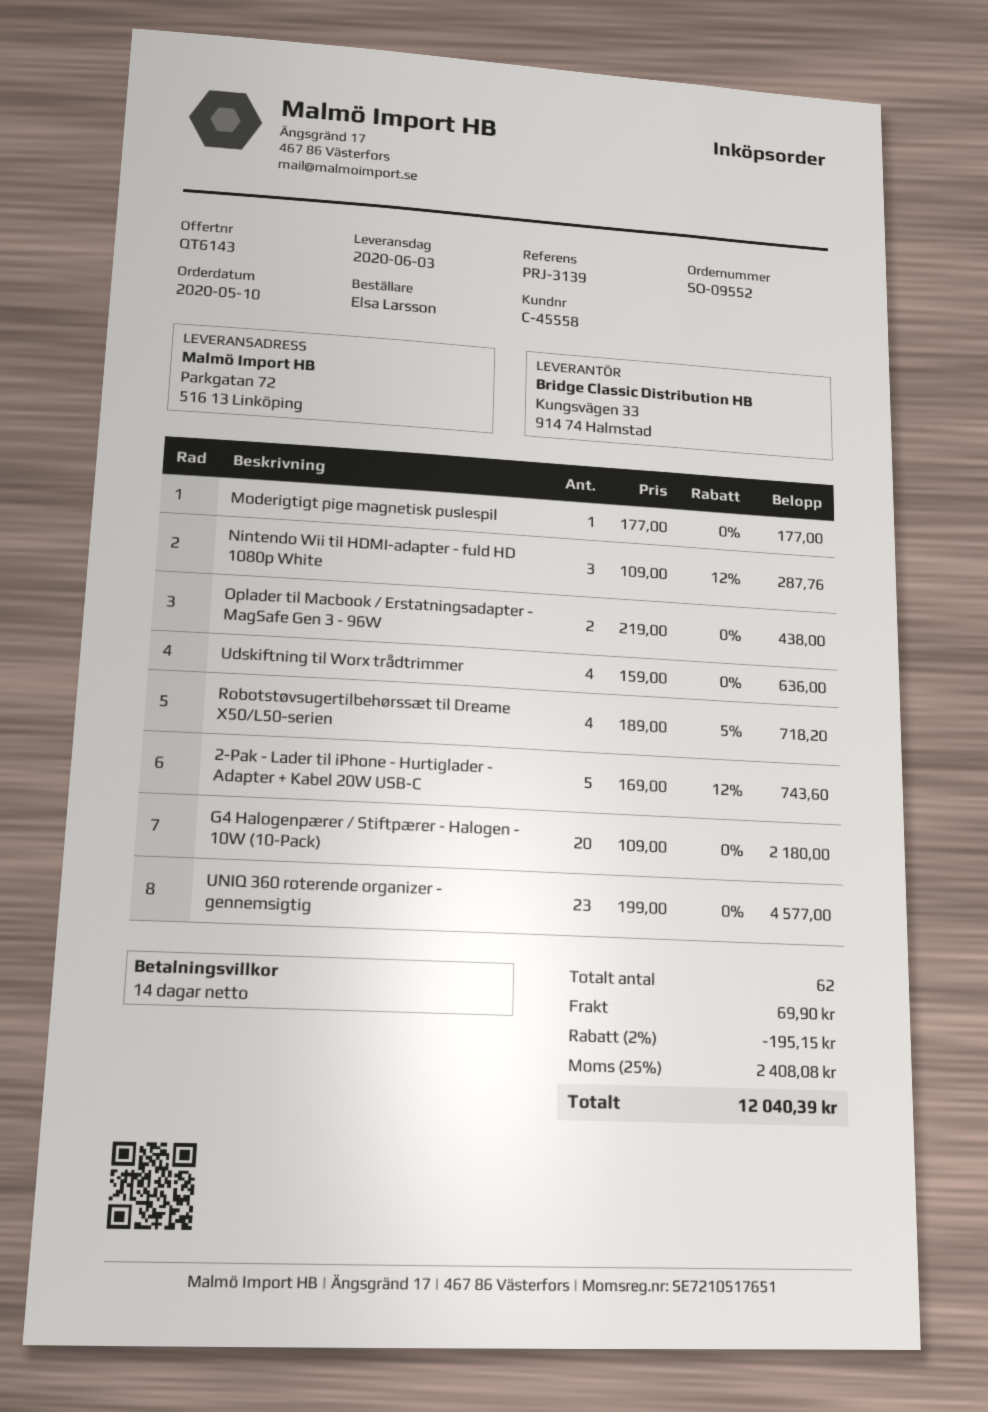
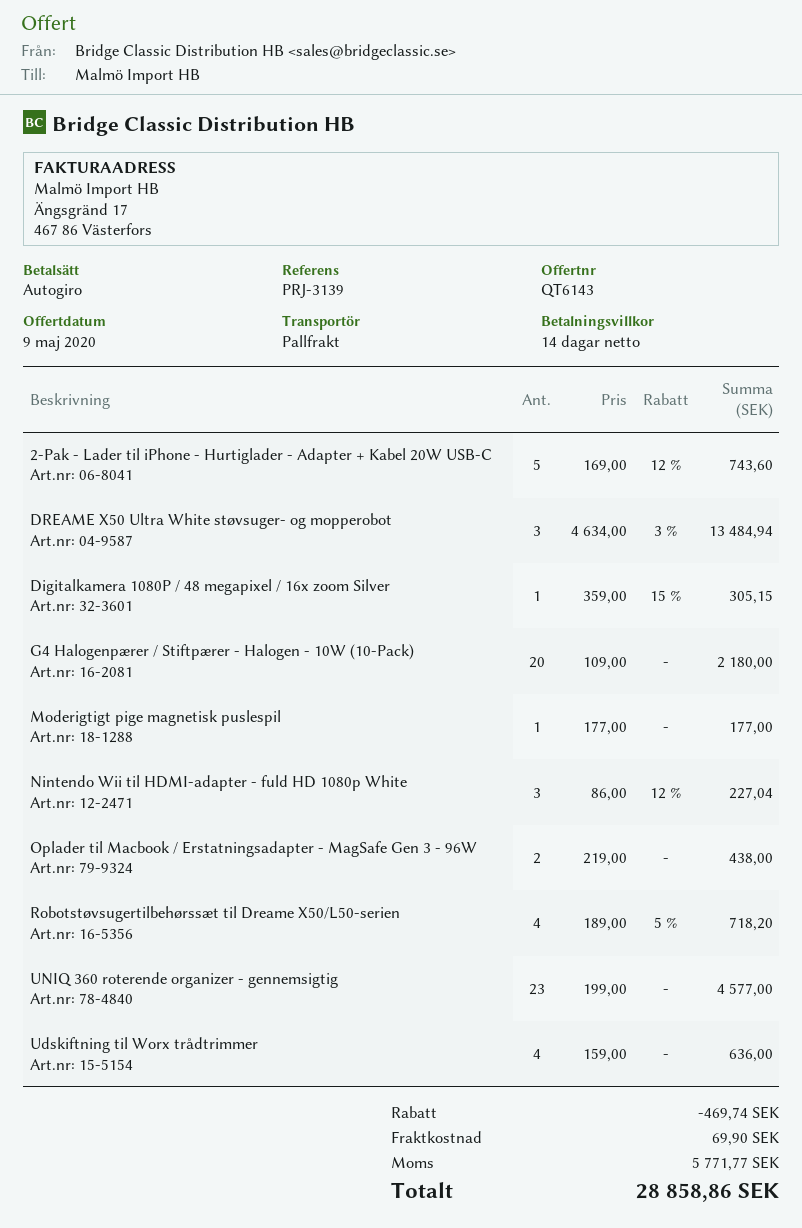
Nintendo Wii til HDMI-adapter - fuld HD 1080p White: 3 x 109.00 - 12% = 287.76 -> 3 x 86.00 - 12% = 227.04
DREAME X50 Ultra White støvsuger- og mopperobot: none -> 3 x 4634.00 - 3% = 13484.94
Digitalkamera 1080P / 48 megapixel / 16x zoom Silver: none -> 1 x 359.00 - 15% = 305.15
discount: 195.15 -> 469.74
tax: 2408.08 -> 5771.77
total: 12040.39 -> 28858.86

